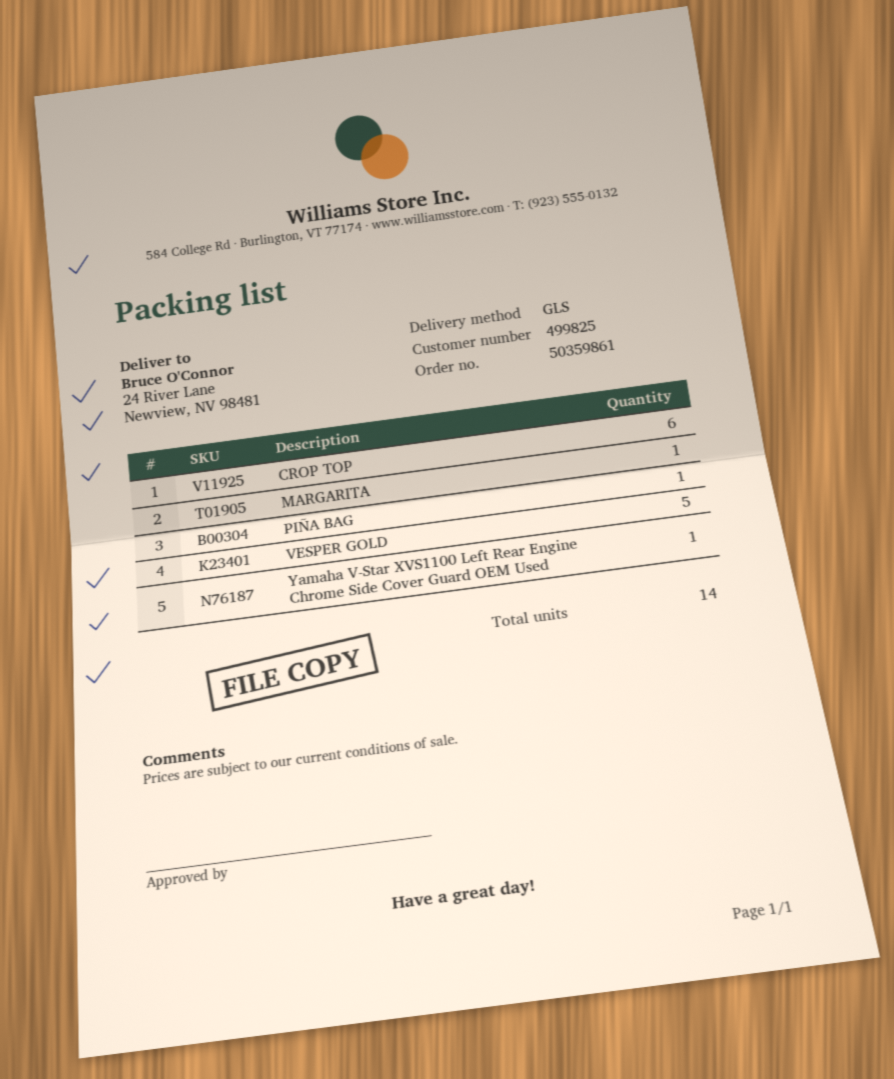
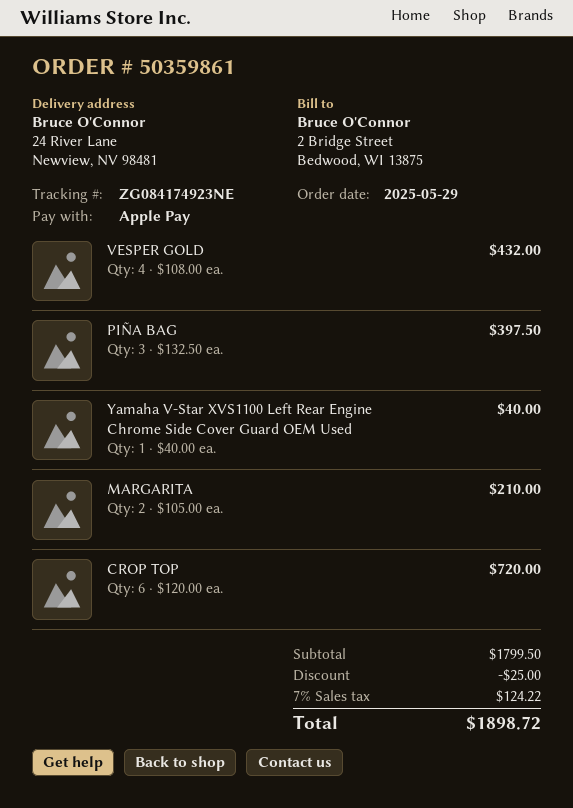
MARGARITA: 1 -> 2
PIÑA BAG: 1 -> 3
VESPER GOLD: 5 -> 4

